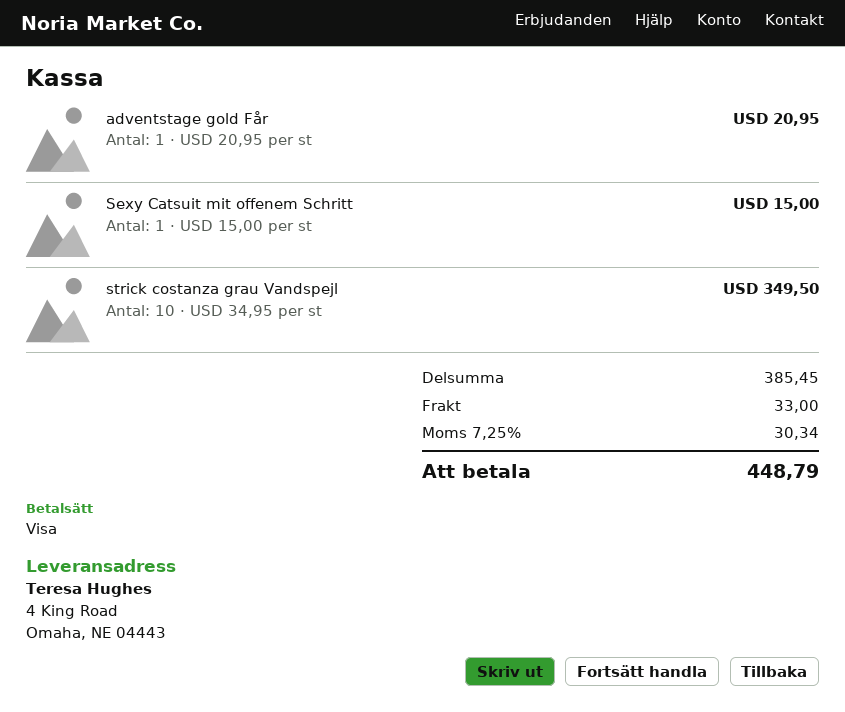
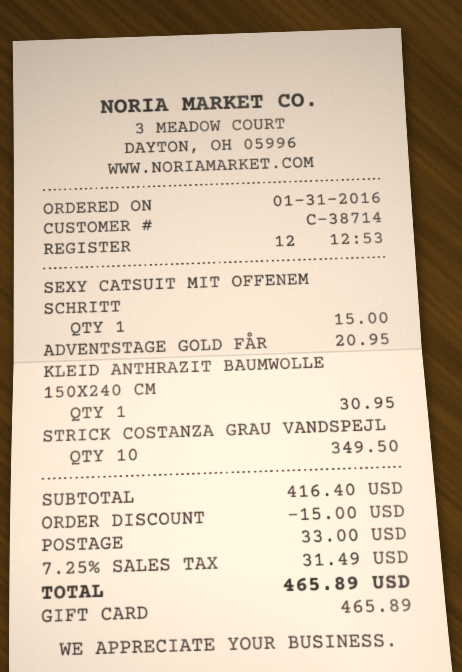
payment method: Visa -> gift card
KLEID ANTHRAZIT BAUMWOLLE 150X240 CM: none -> 1 for 30.95
subtotal: 385.45 -> 416.40
discount: none -> 15.00
tax: 7.25% = 30.34 -> 7.25% = 31.49
total: 448.79 -> 465.89

